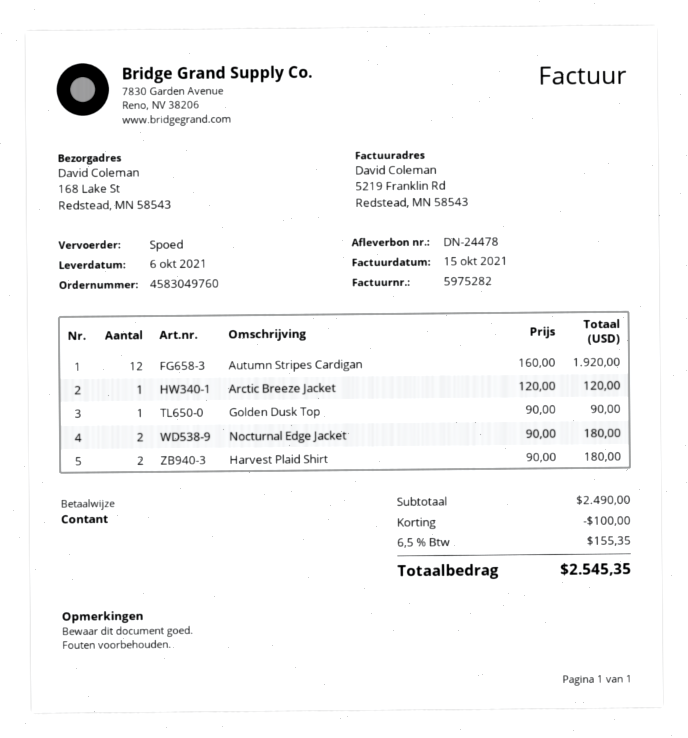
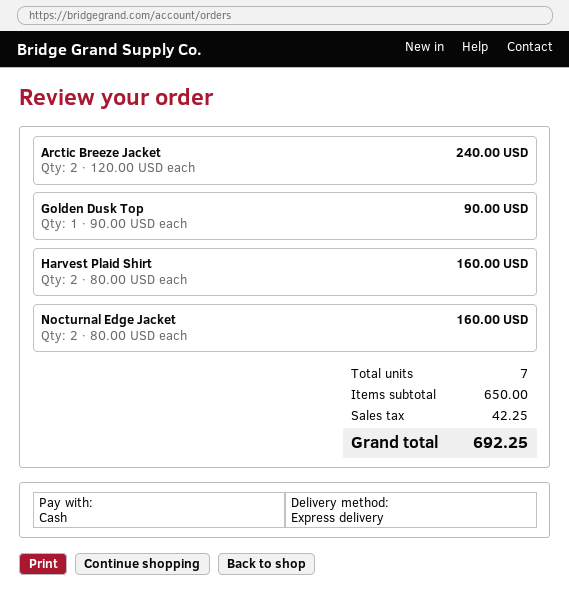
Autumn Stripes Cardigan: 12 x 160.00 = 1920.00 -> none
Arctic Breeze Jacket: 1 x 120.00 = 120.00 -> 2 x 120.00 = 240.00
Nocturnal Edge Jacket: 2 x 90.00 = 180.00 -> 2 x 80.00 = 160.00
Harvest Plaid Shirt: 2 x 90.00 = 180.00 -> 2 x 80.00 = 160.00
subtotal: 2490.00 -> 650.00
discount: 100.00 -> none
tax: 155.35 -> 42.25
total: 2545.35 -> 692.25

